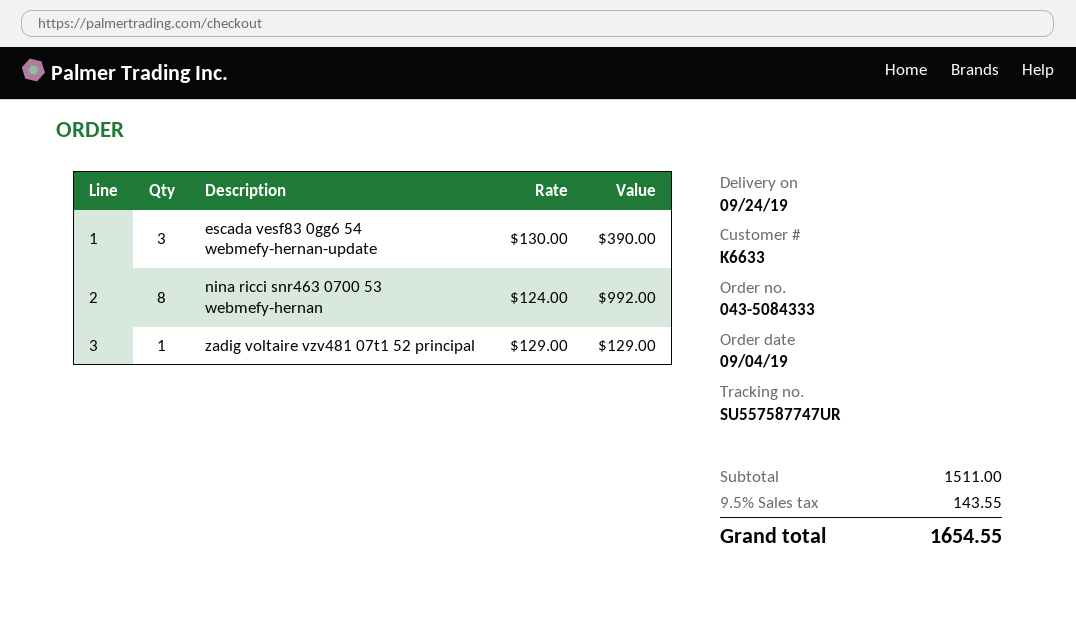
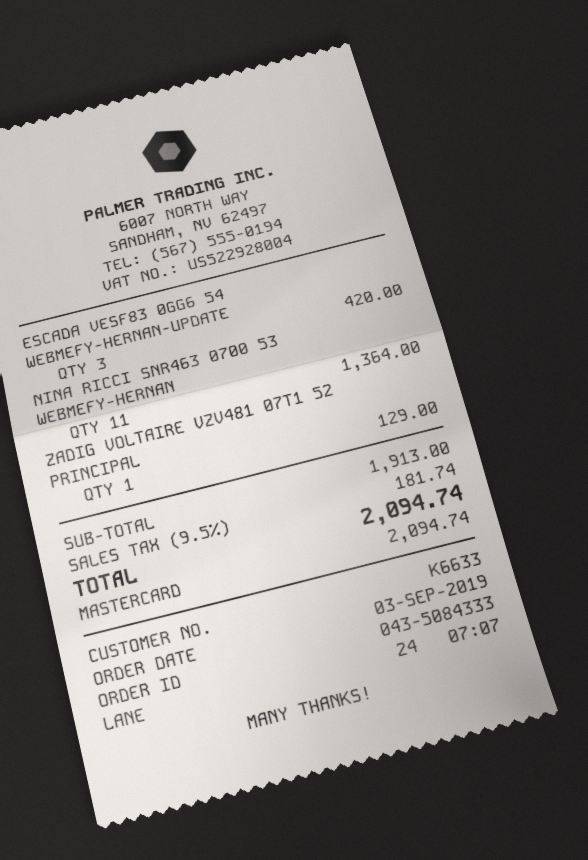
order date: 2019-09-04 -> 2019-09-03
escada vesf83 0gg6 54 webmefy-hernan-update: 3 for 390.00 -> 3 for 420.00
nina ricci snr463 0700 53 webmefy-hernan: 8 for 992.00 -> 11 for 1364.00
subtotal: 1511.00 -> 1913.00
tax: 9.5% = 143.55 -> 9.5% = 181.74
total: 1654.55 -> 2094.74

